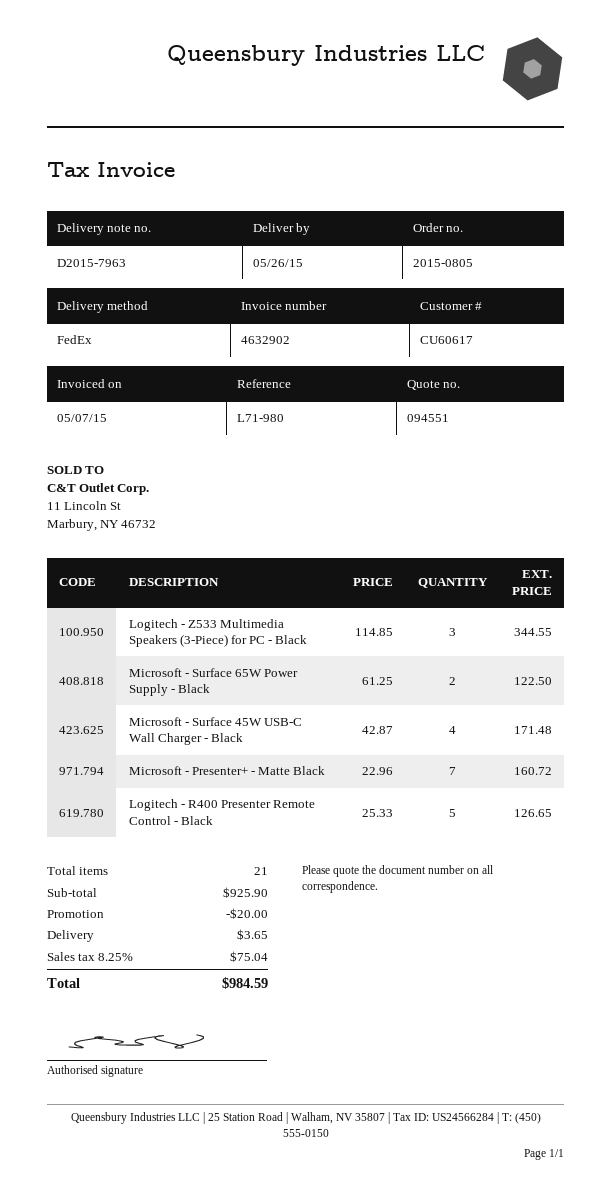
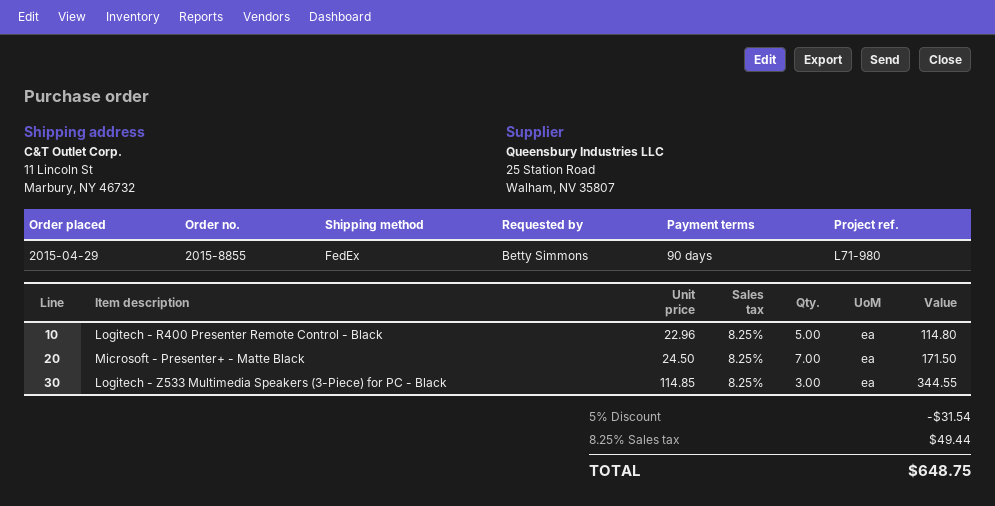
order number: 2015-0805 -> 2015-8855
Microsoft - Surface 65W Power Supply - Black: 2 x 61.25 = 122.50 -> none
Microsoft - Surface 45W USB-C Wall Charger - Black: 4 x 42.87 = 171.48 -> none
Microsoft - Presenter+ - Matte Black: 7 x 22.96 = 160.72 -> 7 x 24.50 = 171.50
Logitech - R400 Presenter Remote Control - Black: 5 x 25.33 = 126.65 -> 5 x 22.96 = 114.80
discount: 20.00 -> 31.54
shipping: 3.65 -> none
tax: 8.25% = 75.04 -> 8.25% = 49.44
total: 984.59 -> 648.75

